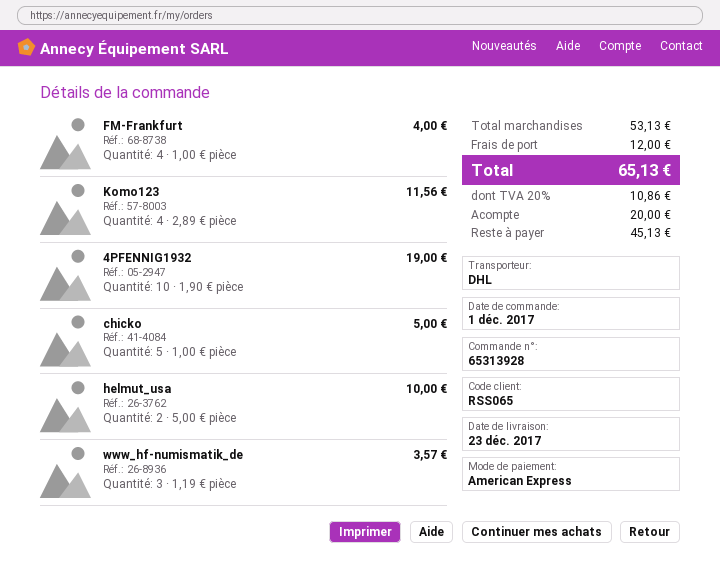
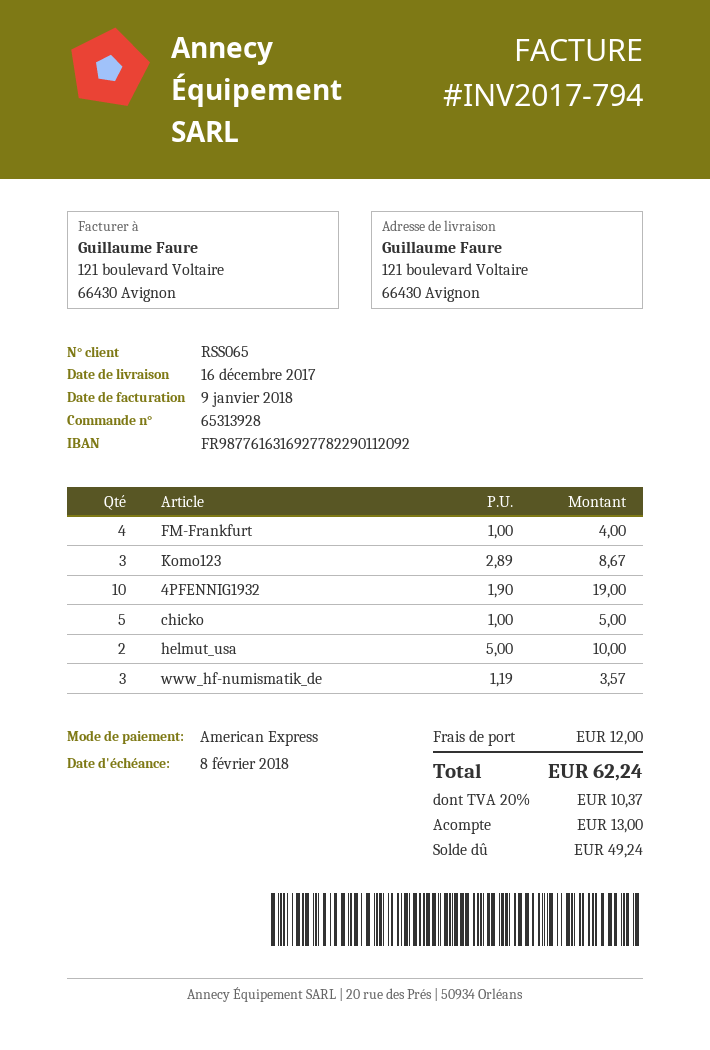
delivery date: 2017-12-23 -> 2017-12-16
Komo123: 4 x 2.89 = 11.56 -> 3 x 2.89 = 8.67
tax: 20% = 10.86 -> 20% = 10.37
total: 65.13 -> 62.24
deposit: 20.00 -> 13.00
balance: 45.13 -> 49.24

